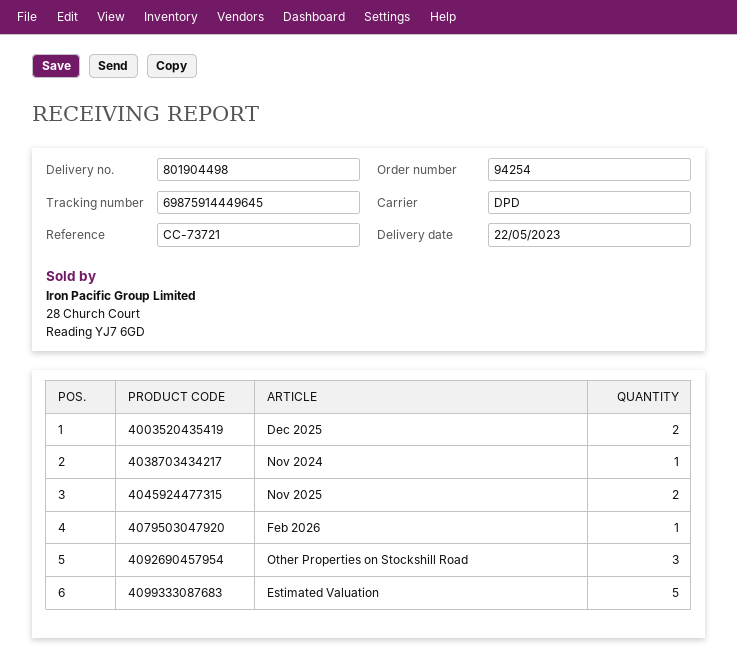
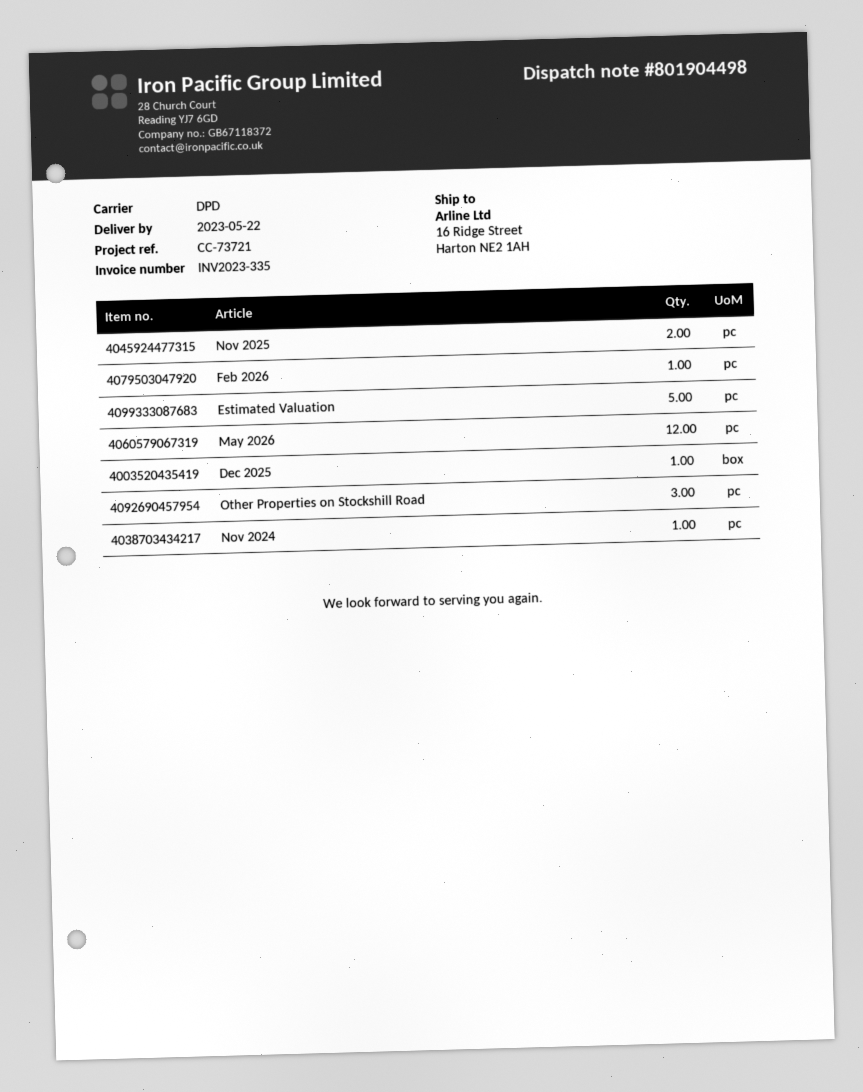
Dec 2025: 2 -> 1
May 2026: none -> 12

